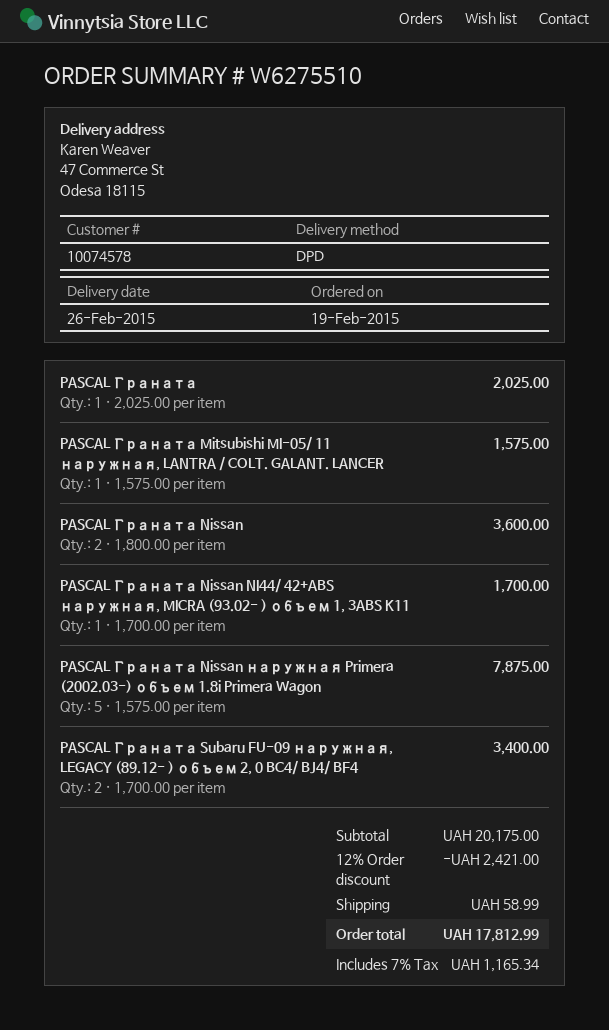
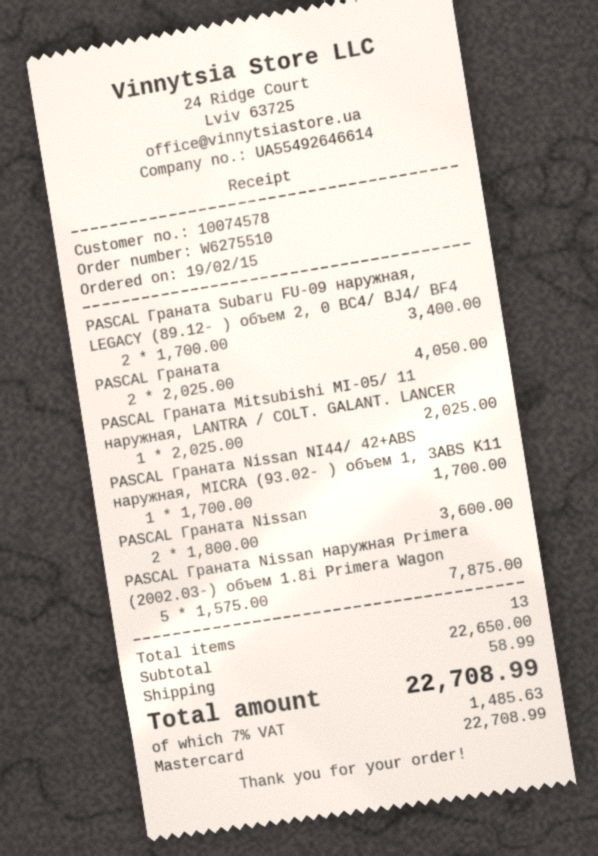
PASCAL Граната: 1 x 2025.00 = 2025.00 -> 2 x 2025.00 = 4050.00
PASCAL Граната Mitsubishi MI-05/ 11 наружная, LANTRA / COLT. GALANT. LANCER: 1 x 1575.00 = 1575.00 -> 1 x 2025.00 = 2025.00
subtotal: 20175.00 -> 22650.00
discount: 12% = 2421.00 -> none
tax: 7% = 1165.34 -> 7% = 1485.63
total: 17812.99 -> 22708.99

